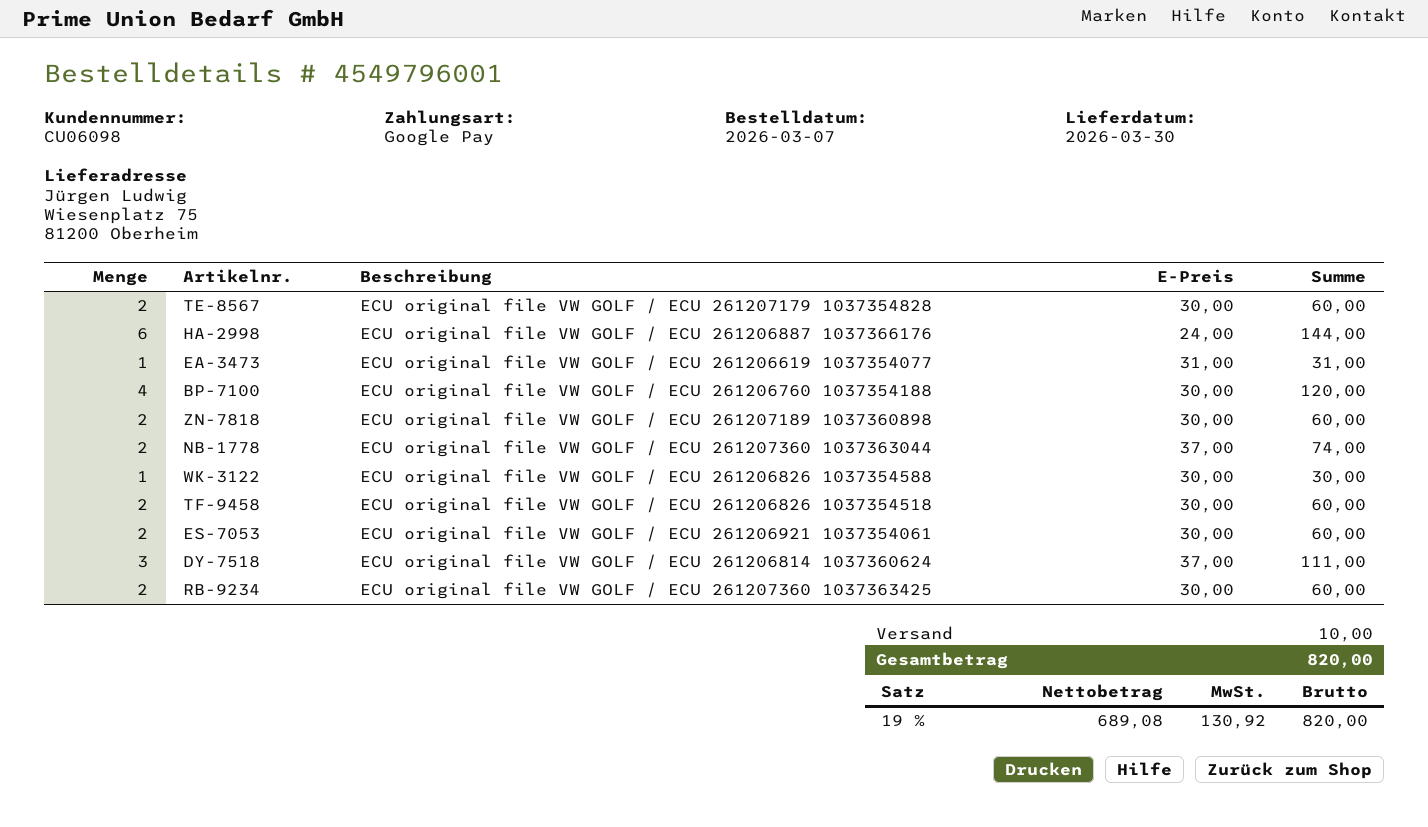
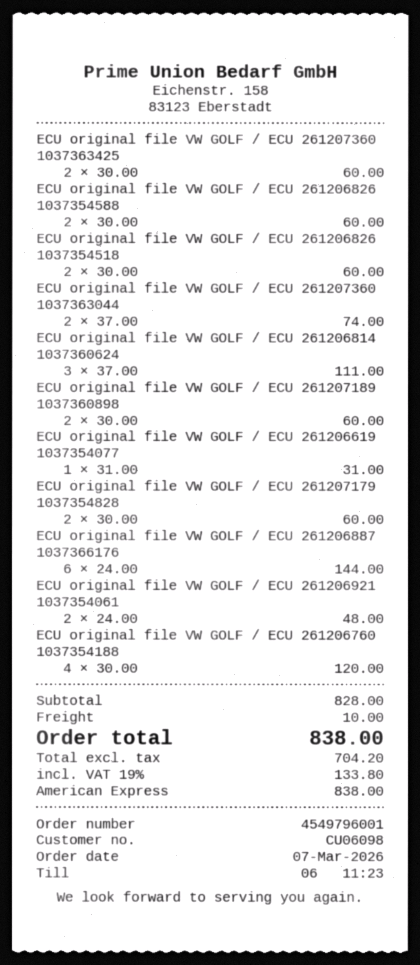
payment method: Google Pay -> American Express
ECU original file VW GOLF / ECU 261206826 1037354588: 1 x 30.00 = 30.00 -> 2 x 30.00 = 60.00
ECU original file VW GOLF / ECU 261206921 1037354061: 2 x 30.00 = 60.00 -> 2 x 24.00 = 48.00
net: 689.08 -> 704.20
tax: 19% = 130.92 -> 19% = 133.80
total: 820.00 -> 838.00

